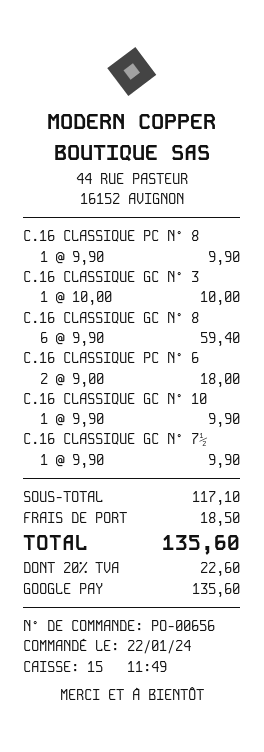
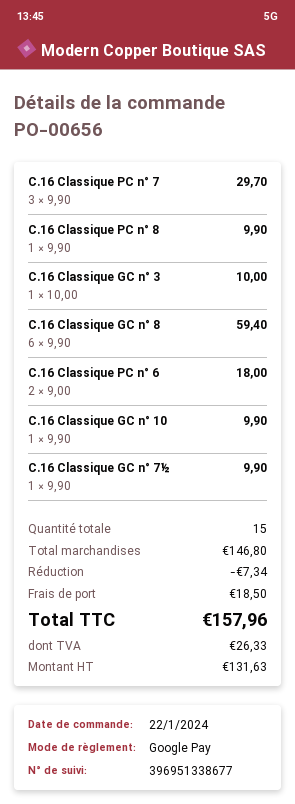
C.16 Classique PC n° 7: none -> 3 x 9.90 = 29.70
subtotal: 117.10 -> 146.80
discount: none -> 7.34
tax: 22.60 -> 26.33
total: 135.60 -> 157.96

